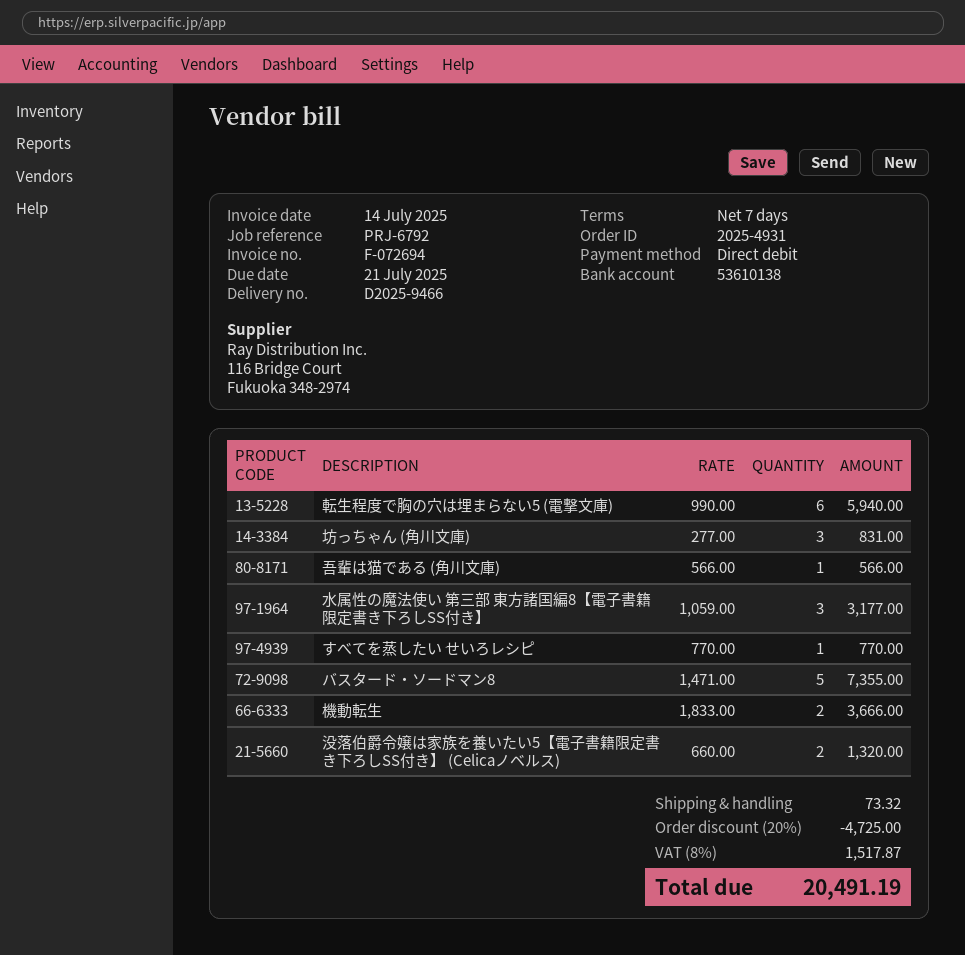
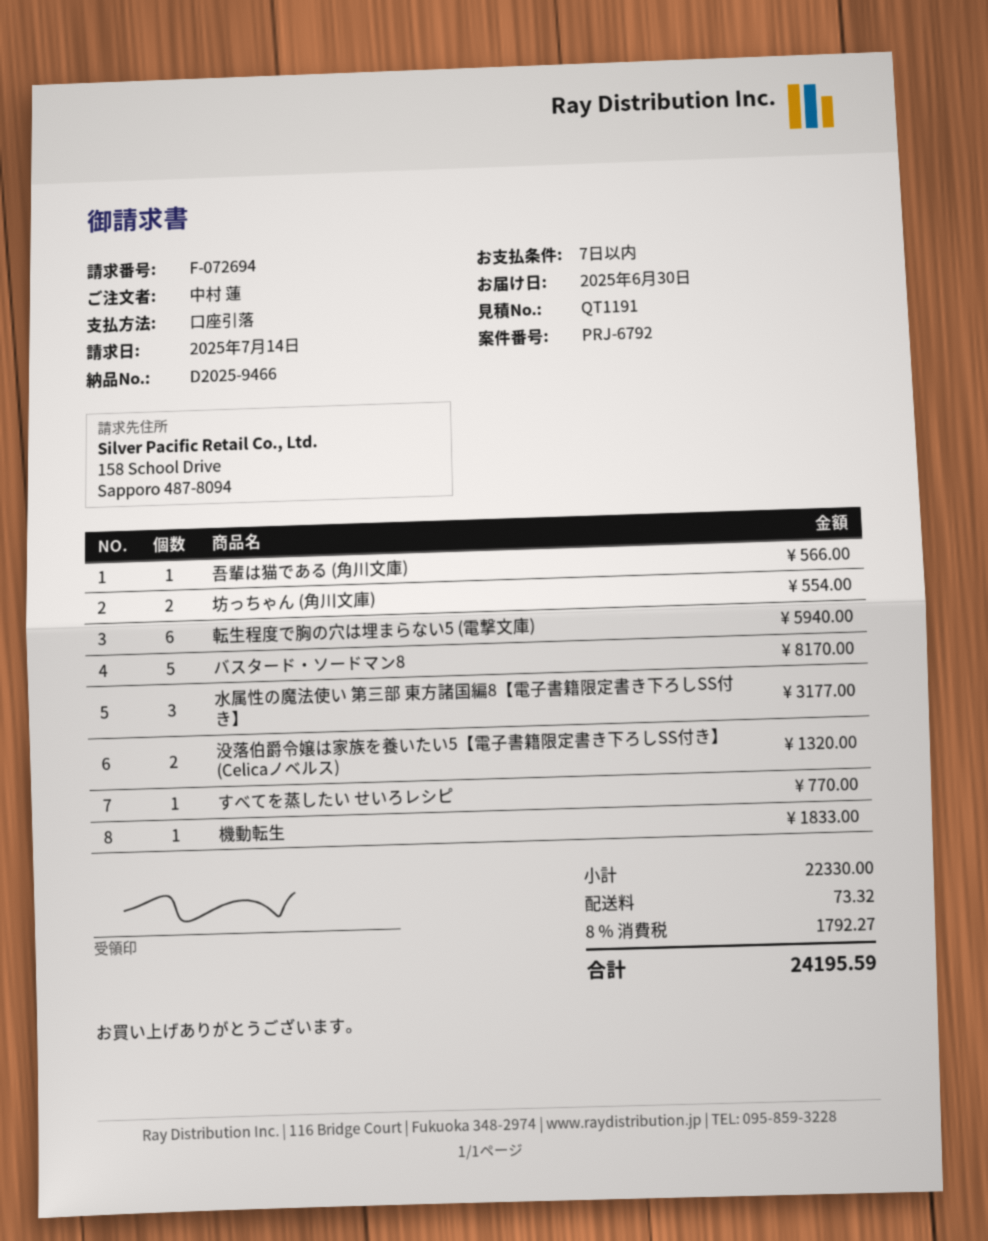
坊っちゃん (角川文庫): 3 for 831.00 -> 2 for 554.00
バスタード・ソードマン8: 5 for 7355.00 -> 5 for 8170.00
機動転生: 2 for 3666.00 -> 1 for 1833.00
discount: 20% = 4725.00 -> none
tax: 8% = 1517.87 -> 8% = 1792.27
total: 20491.19 -> 24195.59

